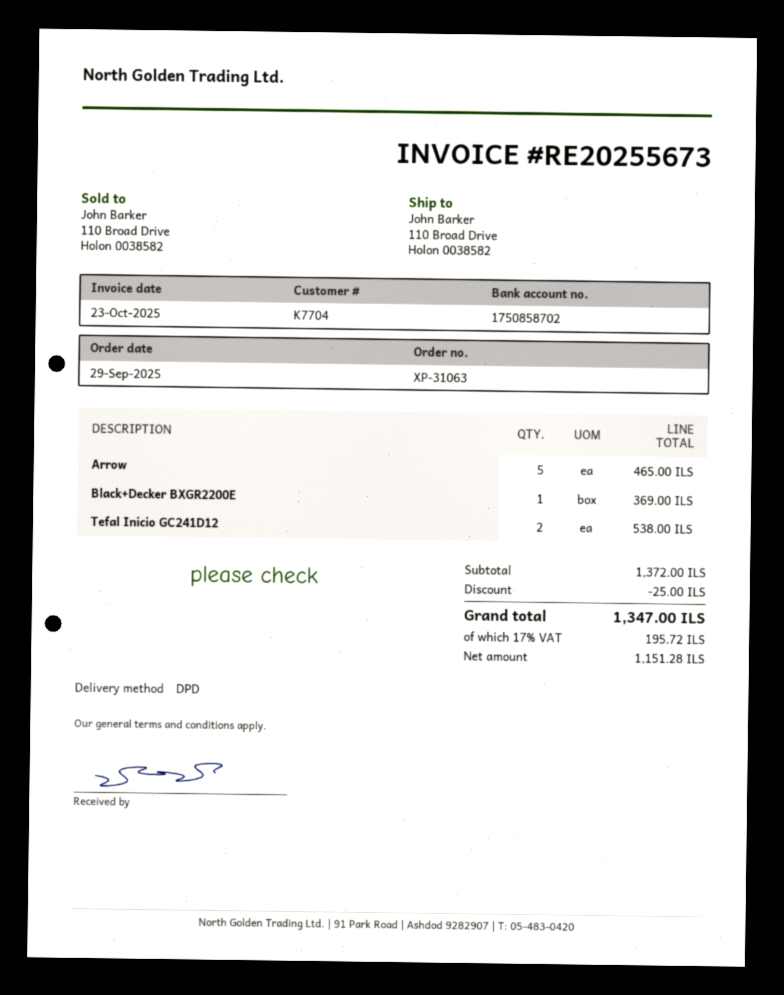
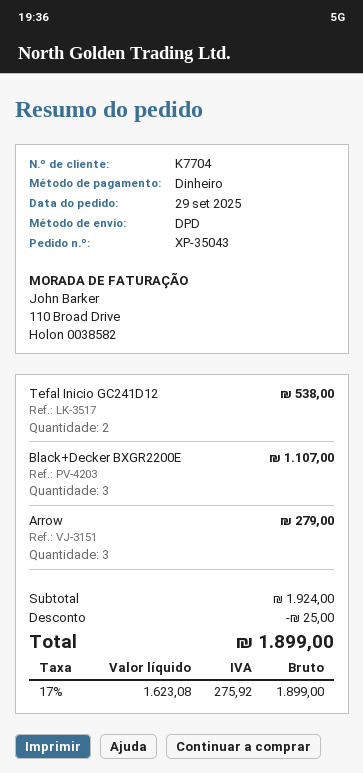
order number: XP-31063 -> XP-35043
Arrow: 5 for 465.00 -> 3 for 279.00
Black+Decker BXGR2200E: 1 for 369.00 -> 3 for 1107.00
subtotal: 1372.00 -> 1924.00
net: 1151.28 -> 1623.08
tax: 17% = 195.72 -> 17% = 275.92
total: 1347.00 -> 1899.00

